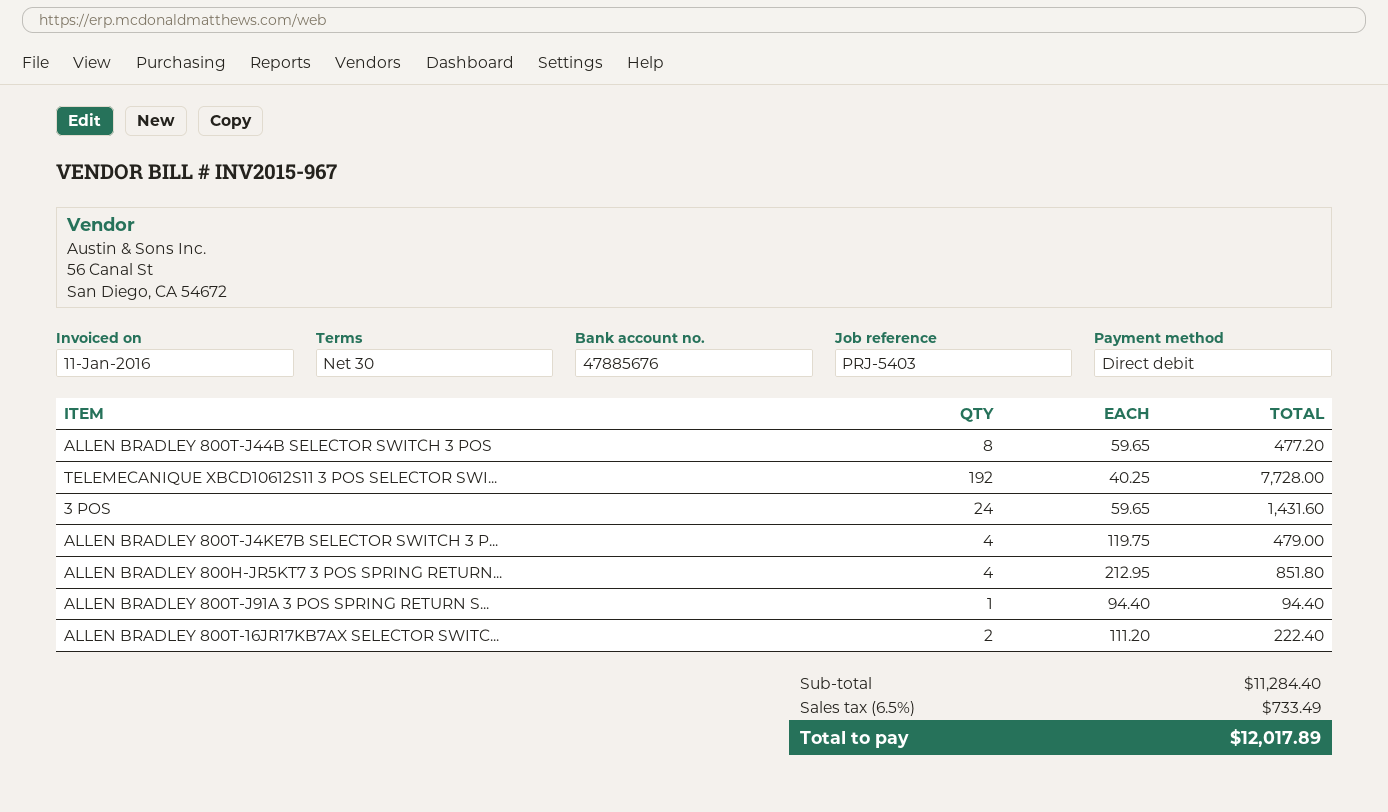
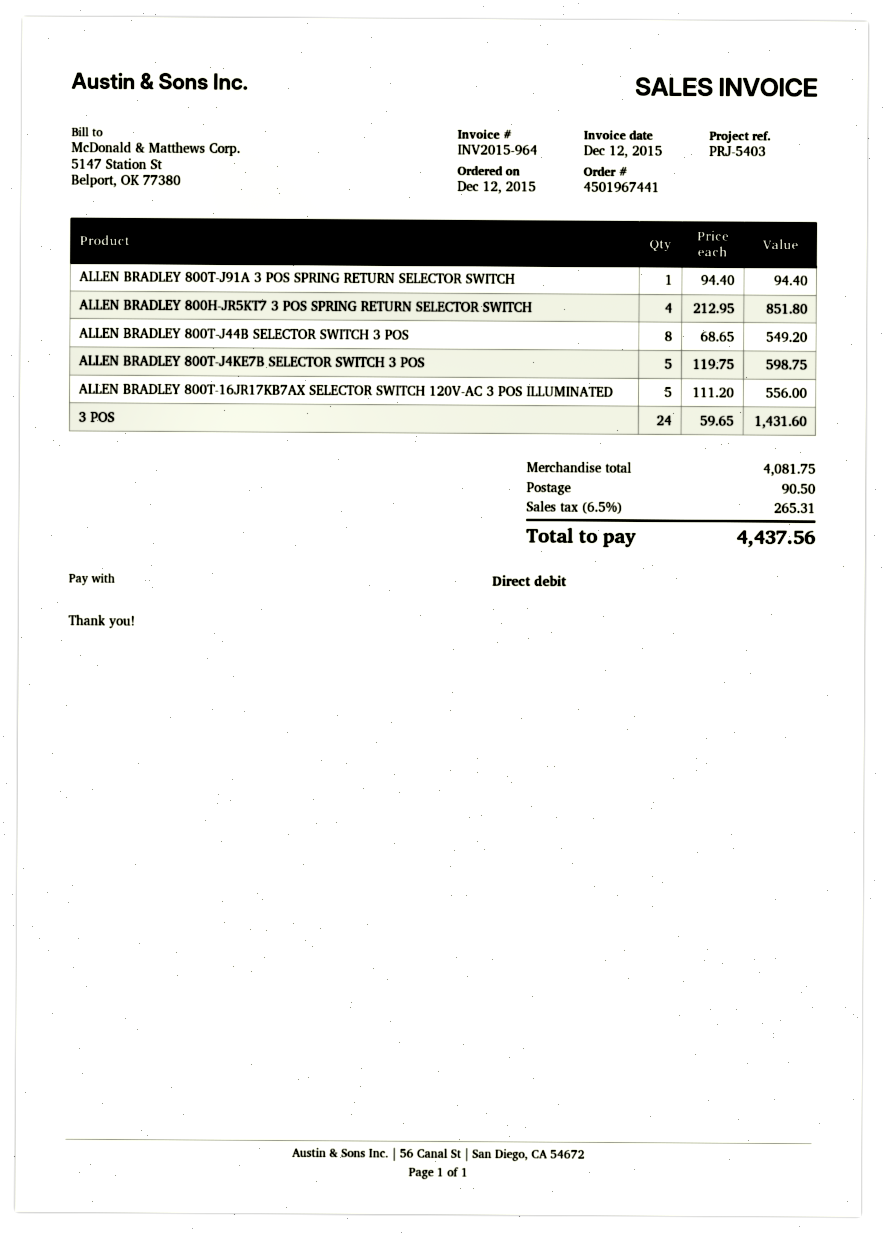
invoice number: INV2015-967 -> INV2015-964
invoice date: 2016-01-11 -> 2015-12-12
ALLEN BRADLEY 800T-J44B SELECTOR SWITCH 3 POS: 8 x 59.65 = 477.20 -> 8 x 68.65 = 549.20
TELEMECANIQUE XBCD10612S11 3 POS SELECTOR SWI...: 192 x 40.25 = 7728.00 -> none
ALLEN BRADLEY 800T-J4KE7B SELECTOR SWITCH 3 P...: 4 x 119.75 = 479.00 -> 5 x 119.75 = 598.75
ALLEN BRADLEY 800T-16JR17KB7AX SELECTOR SWITC...: 2 x 111.20 = 222.40 -> 5 x 111.20 = 556.00
subtotal: 11284.40 -> 4081.75
shipping: none -> 90.50
tax: 6.5% = 733.49 -> 6.5% = 265.31
total: 12017.89 -> 4437.56

